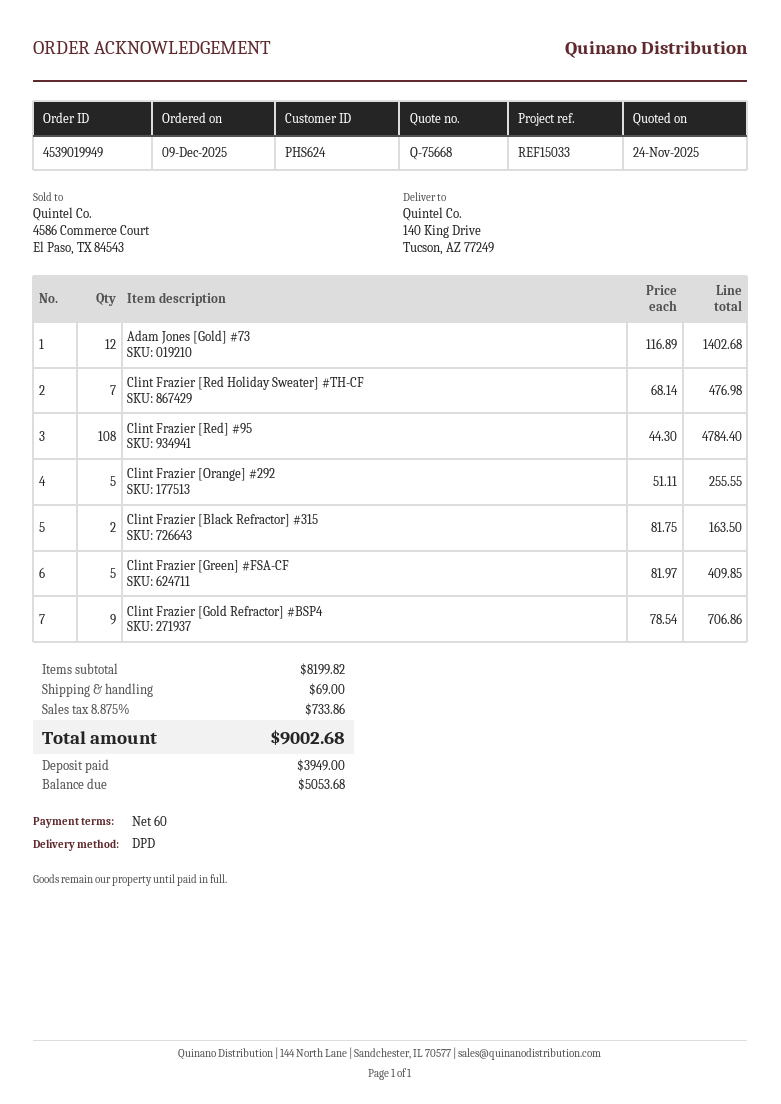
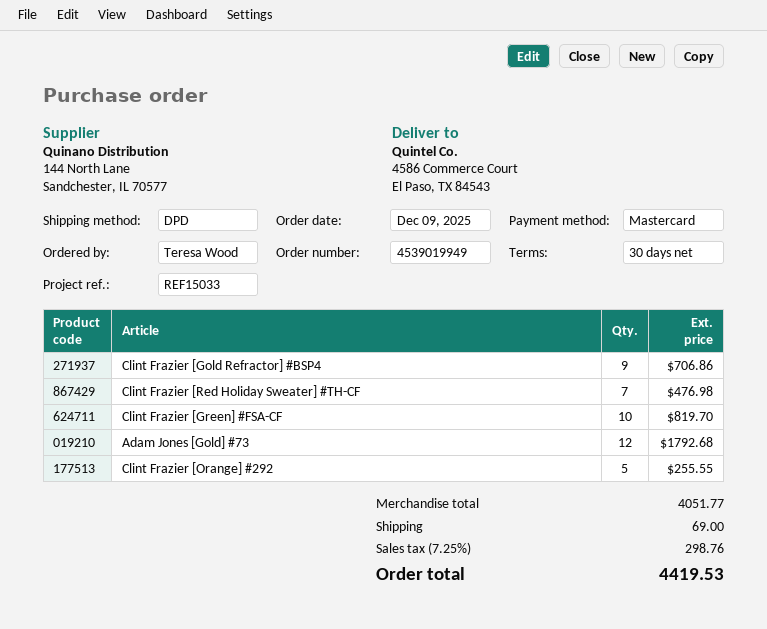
payment terms: 60 days -> 30 days
ship to: 140 King Drive, Tucson, AZ 77249 -> 4586 Commerce Court, El Paso, TX 84543
Adam Jones [Gold] #73: 12 for 1402.68 -> 12 for 1792.68
Clint Frazier [Red] #95: 108 for 4784.40 -> none
Clint Frazier [Black Refractor] #315: 2 for 163.50 -> none
Clint Frazier [Green] #FSA-CF: 5 for 409.85 -> 10 for 819.70
subtotal: 8199.82 -> 4051.77
tax: 8.875% = 733.86 -> 7.25% = 298.76
total: 9002.68 -> 4419.53

